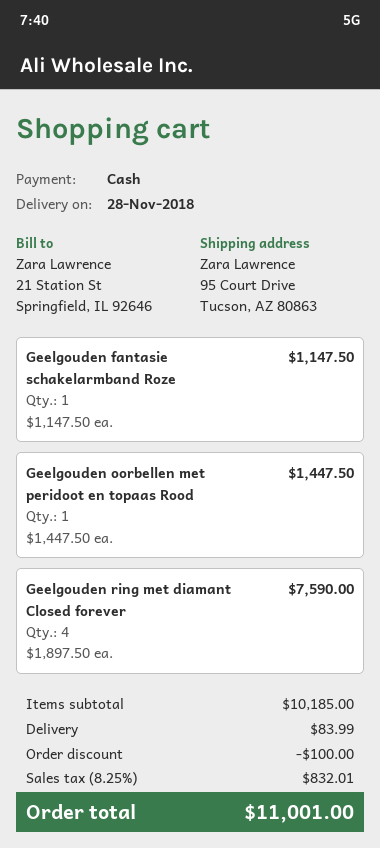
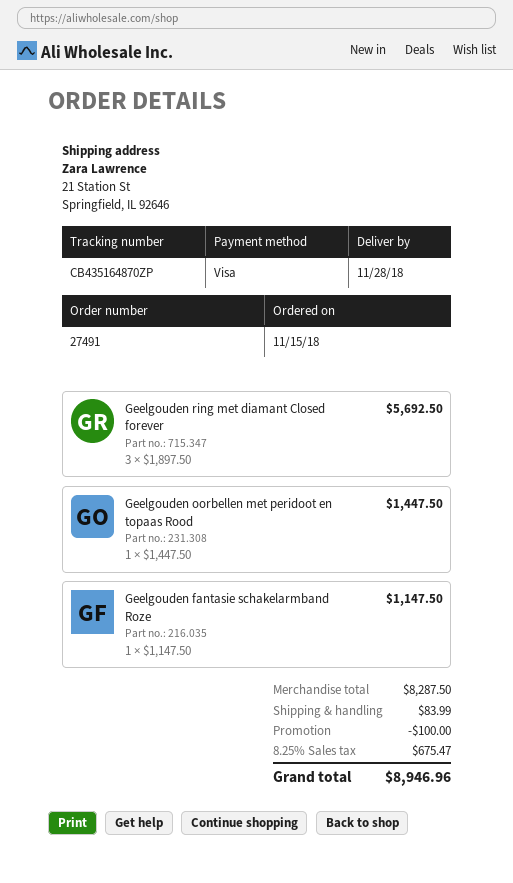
payment method: cash -> Visa
ship to: 95 Court Drive, Tucson, AZ 80863 -> 21 Station St, Springfield, IL 92646
Geelgouden ring met diamant Closed forever: 4 x 1897.50 = 7590.00 -> 3 x 1897.50 = 5692.50
subtotal: 10185.00 -> 8287.50
tax: 8.25% = 832.01 -> 8.25% = 675.47
total: 11001.00 -> 8946.96

